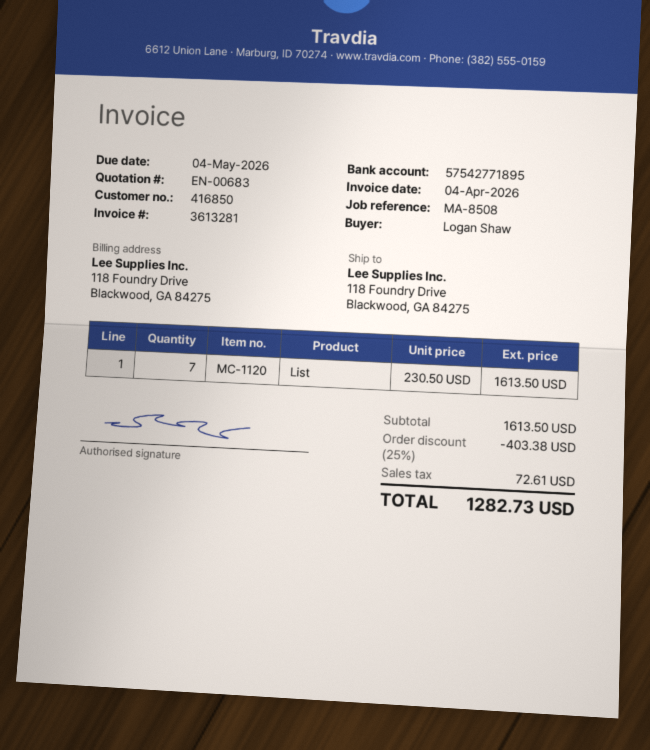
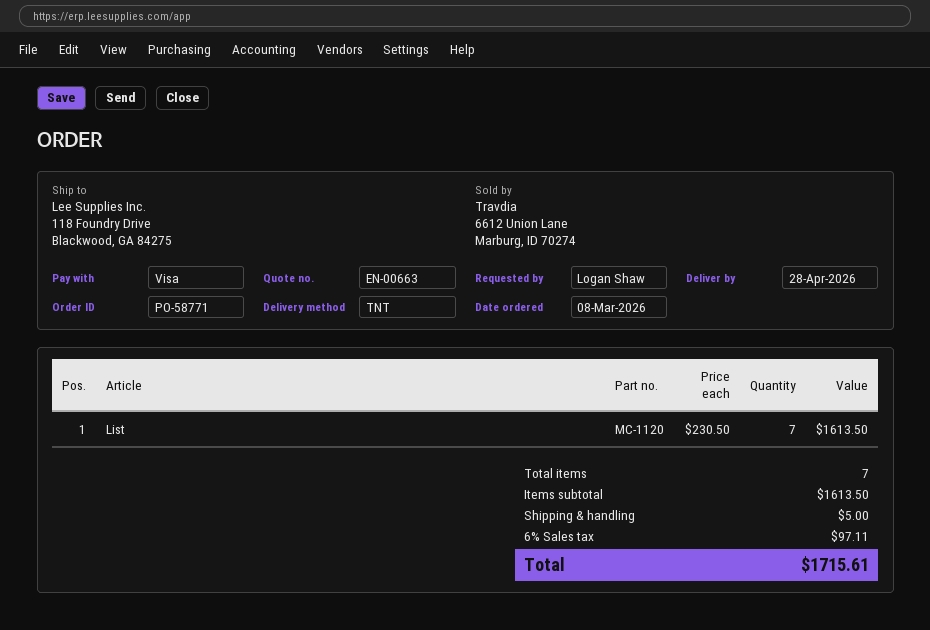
quote number: EN-00683 -> EN-00663
discount: 25% = 403.38 -> none
shipping: none -> 5.00
tax: 72.61 -> 97.11
total: 1282.73 -> 1715.61

